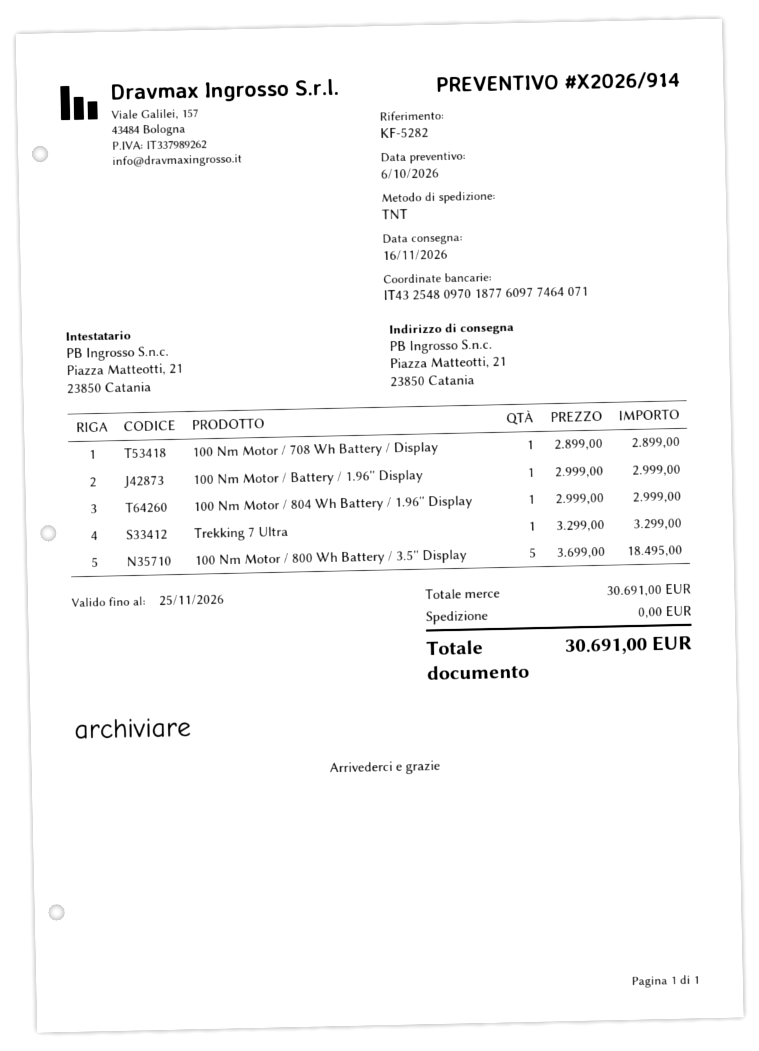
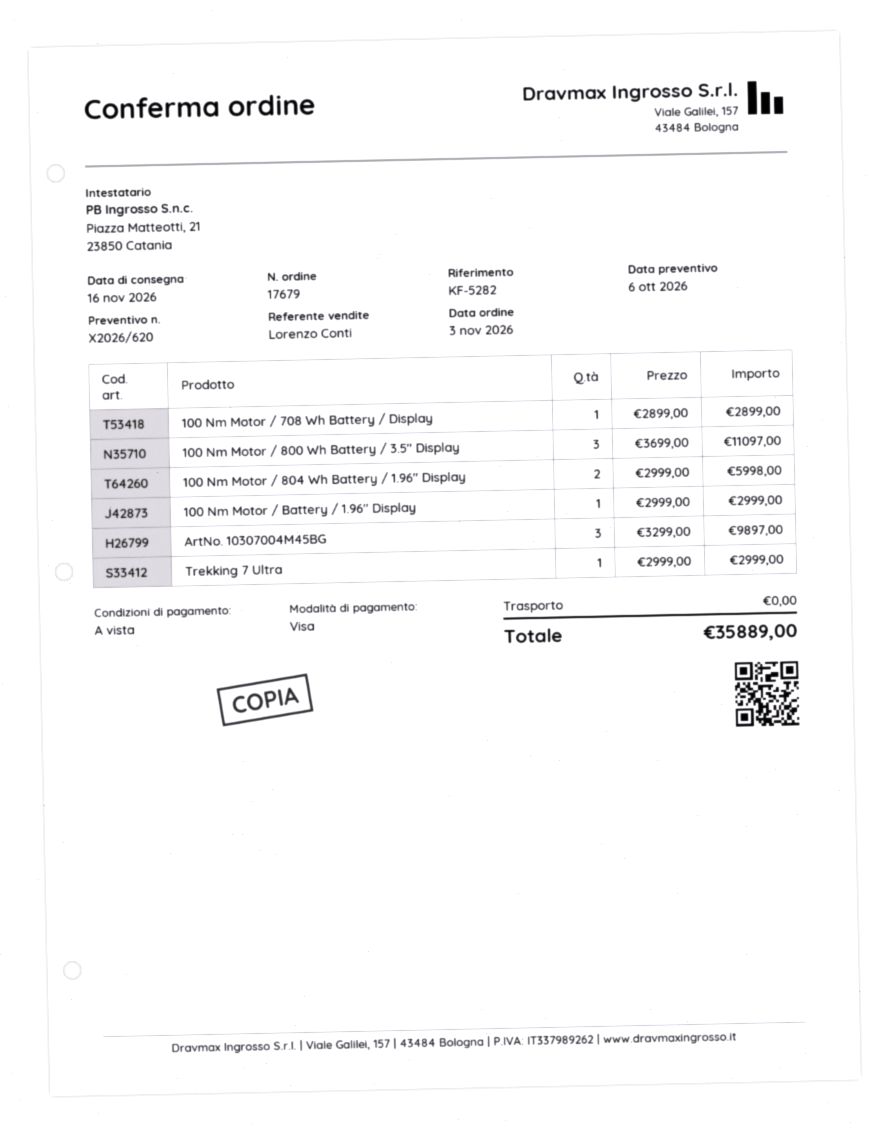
quote number: X2026/914 -> X2026/620
100 Nm Motor / 804 Wh Battery / 1.96'' Display: 1 x 2999.00 = 2999.00 -> 2 x 2999.00 = 5998.00
Trekking 7 Ultra: 1 x 3299.00 = 3299.00 -> 1 x 2999.00 = 2999.00
100 Nm Motor / 800 Wh Battery / 3.5'' Display: 5 x 3699.00 = 18495.00 -> 3 x 3699.00 = 11097.00
ArtNo. 10307004M45BG: none -> 3 x 3299.00 = 9897.00
total: 30691.00 -> 35889.00

